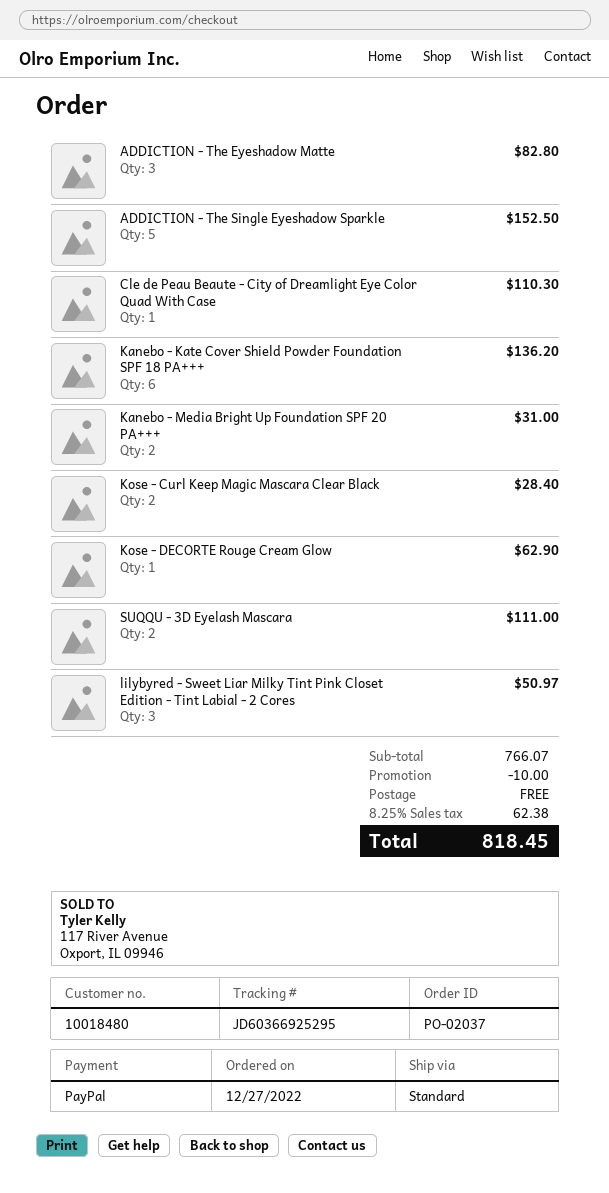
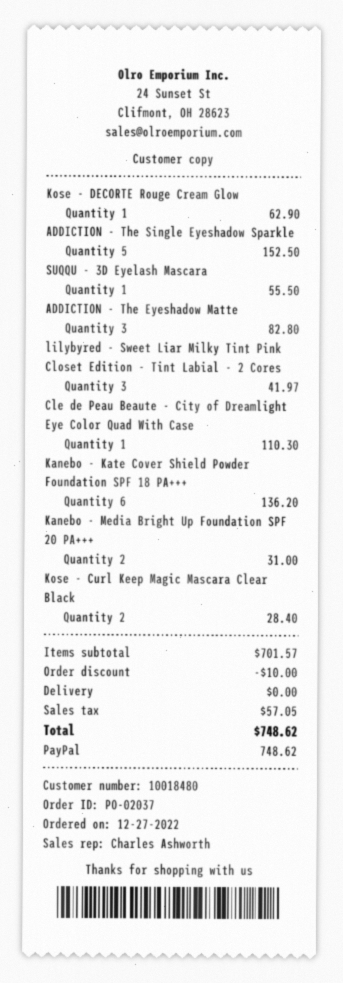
SUQQU - 3D Eyelash Mascara: 2 for 111.00 -> 1 for 55.50
lilybyred - Sweet Liar Milky Tint Pink Closet Edition - Tint Labial - 2 Cores: 3 for 50.97 -> 3 for 41.97
subtotal: 766.07 -> 701.57
tax: 62.38 -> 57.05
total: 818.45 -> 748.62

